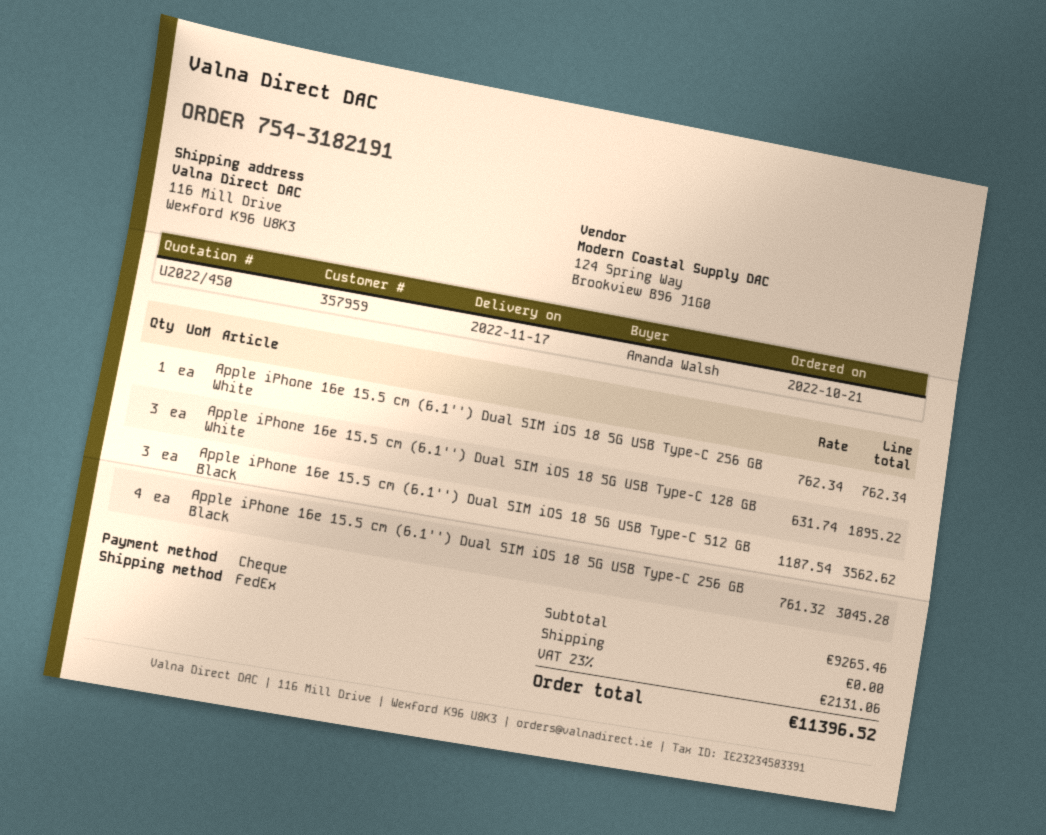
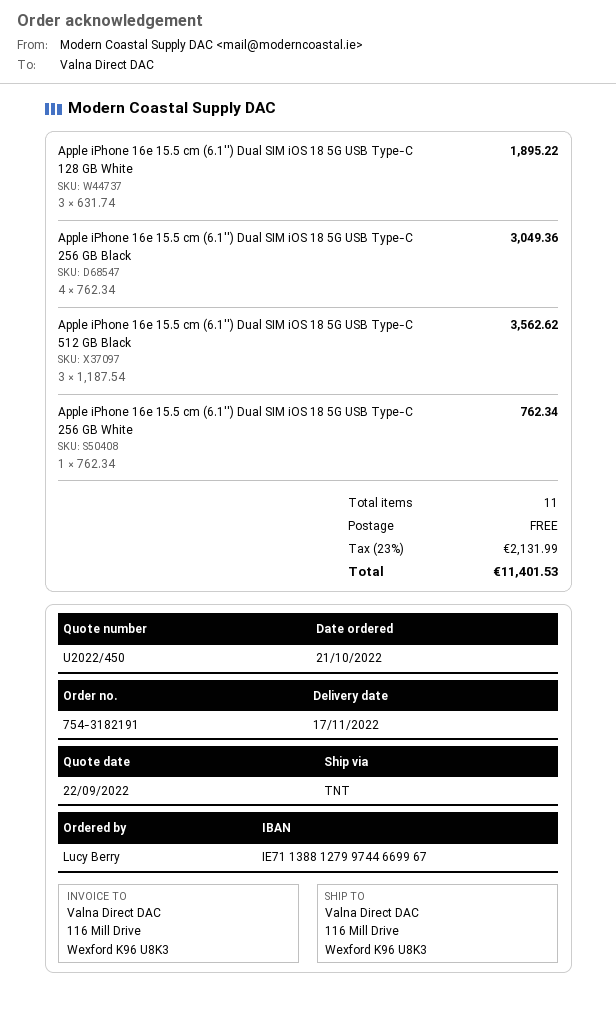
ordered by: Amanda Walsh -> Lucy Berry
shipping method: FedEx -> TNT
Apple iPhone 16e 15.5 cm (6.1'') Dual SIM iOS 18 5G USB Type-C 256 GB Black: 4 x 761.32 = 3045.28 -> 4 x 762.34 = 3049.36
tax: 23% = 2131.06 -> 23% = 2131.99
total: 11396.52 -> 11401.53

